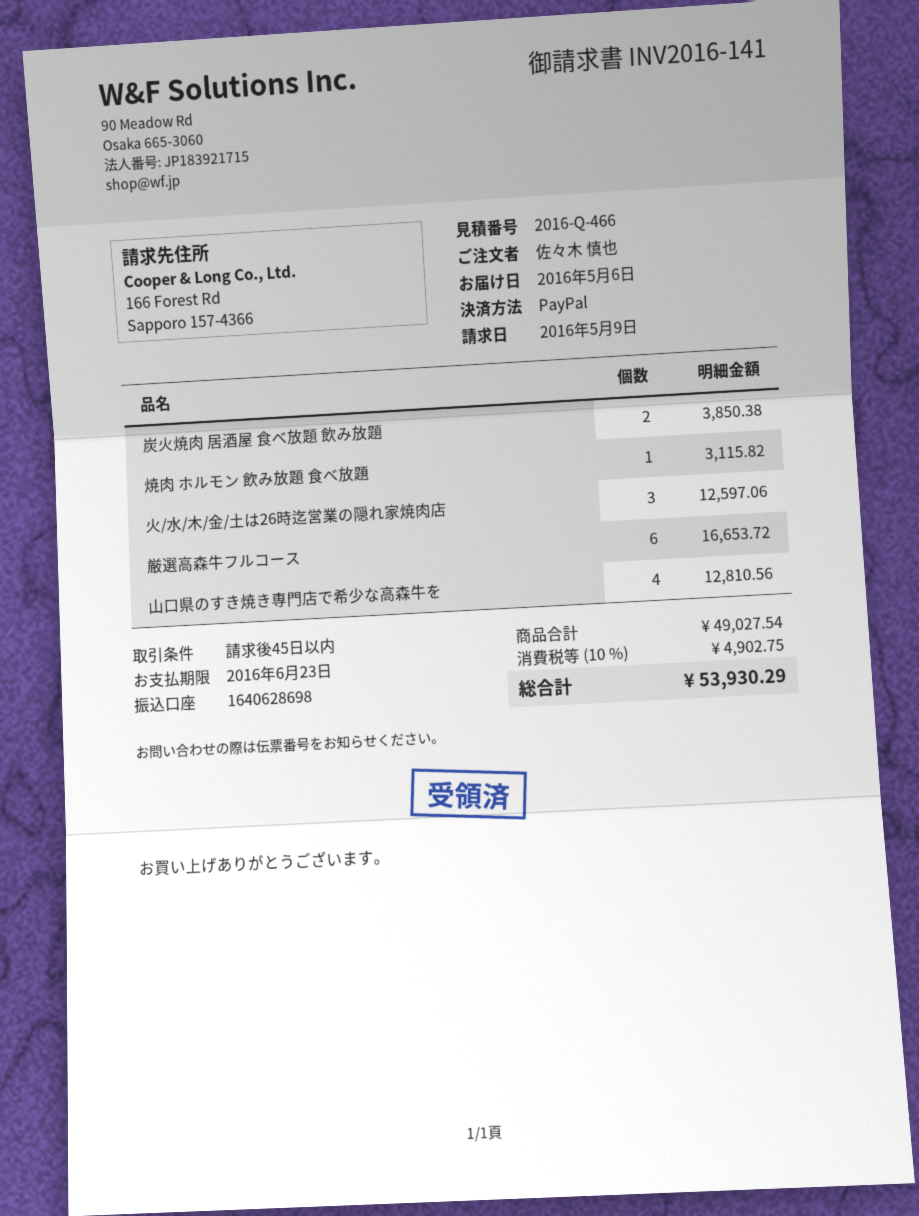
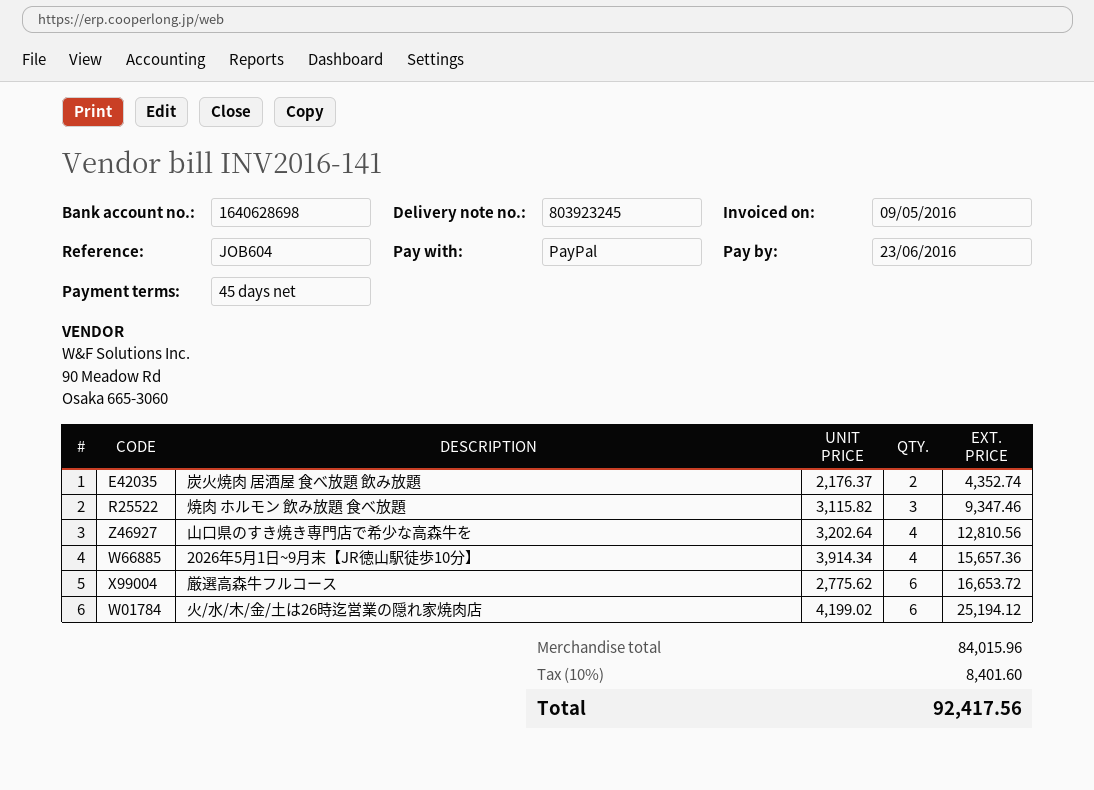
炭火焼肉 居酒屋 食べ放題 飲み放題: 2 for 3850.38 -> 2 for 4352.74
焼肉 ホルモン 飲み放題 食べ放題: 1 for 3115.82 -> 3 for 9347.46
火/水/木/金/土は26時迄営業の隠れ家焼肉店: 3 for 12597.06 -> 6 for 25194.12
2026年5月1日~9月末【JR徳山駅徒歩10分】: none -> 4 for 15657.36
subtotal: 49027.54 -> 84015.96
tax: 10% = 4902.75 -> 10% = 8401.60
total: 53930.29 -> 92417.56

